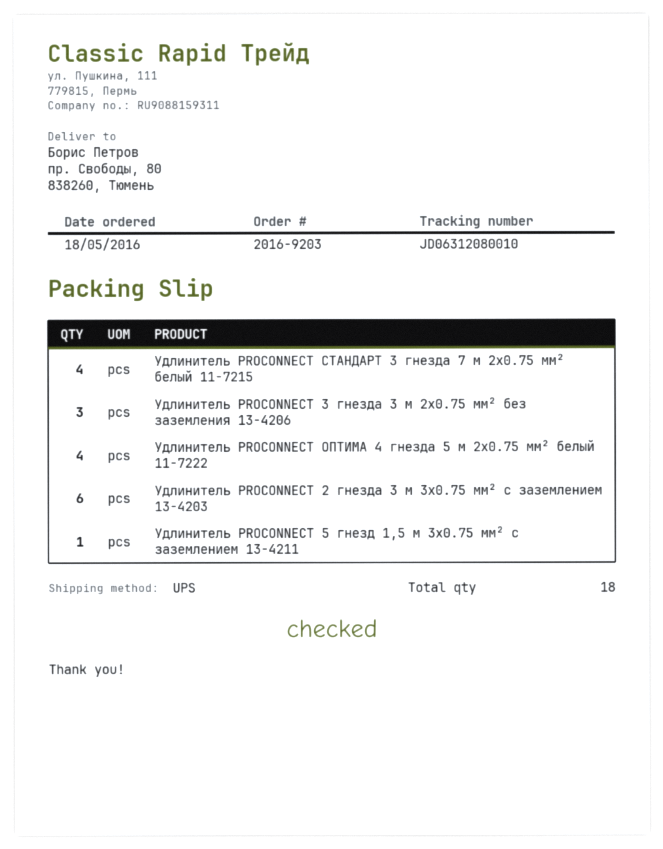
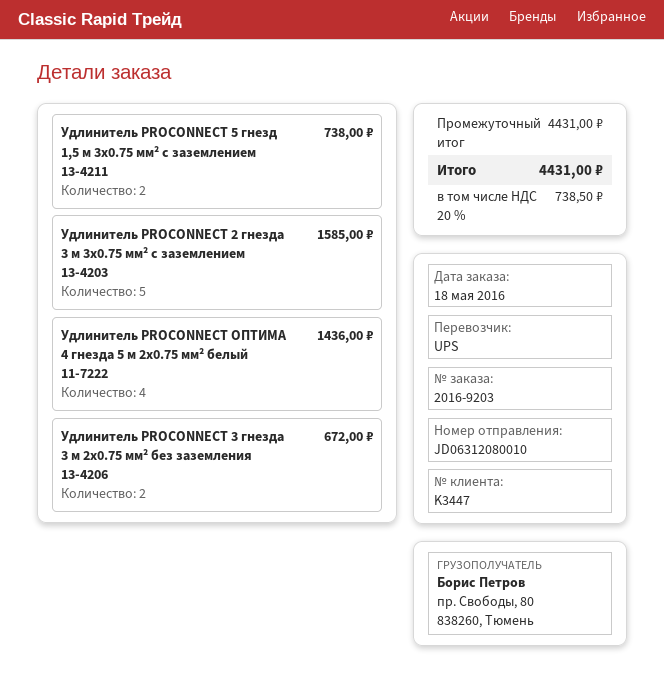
Удлинитель PROCONNECT СТАНДАРТ 3 гнезда 7 м 2х0.75 мм² белый 11-7215: 4 -> none
Удлинитель PROCONNECT 3 гнезда 3 м 2х0.75 мм² без заземления 13-4206: 3 -> 2
Удлинитель PROCONNECT 2 гнезда 3 м 3х0.75 мм² с заземлением 13-4203: 6 -> 5
Удлинитель PROCONNECT 5 гнезд 1,5 м 3х0.75 мм² с заземлением 13-4211: 1 -> 2

